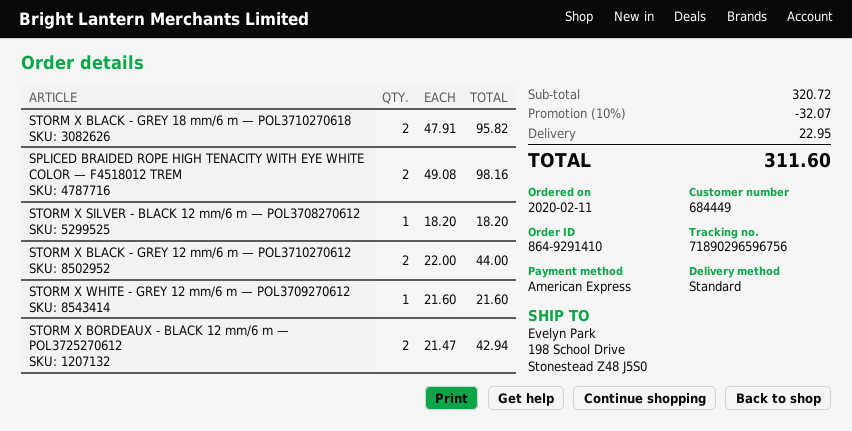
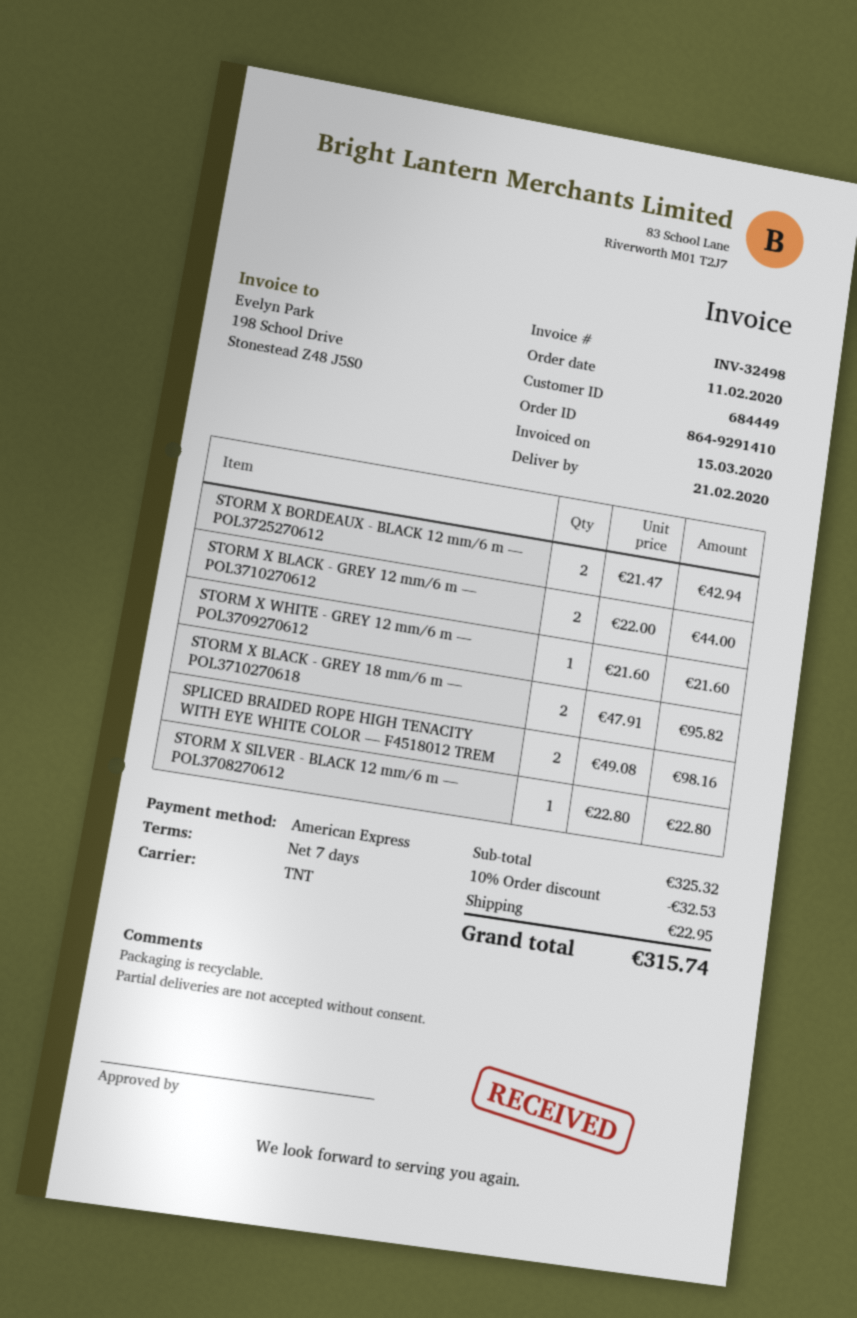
shipping method: standard -> TNT
STORM X SILVER - BLACK 12 mm/6 m — POL3708270612: 1 x 18.20 = 18.20 -> 1 x 22.80 = 22.80
subtotal: 320.72 -> 325.32
discount: 10% = 32.07 -> 10% = 32.53
total: 311.60 -> 315.74

